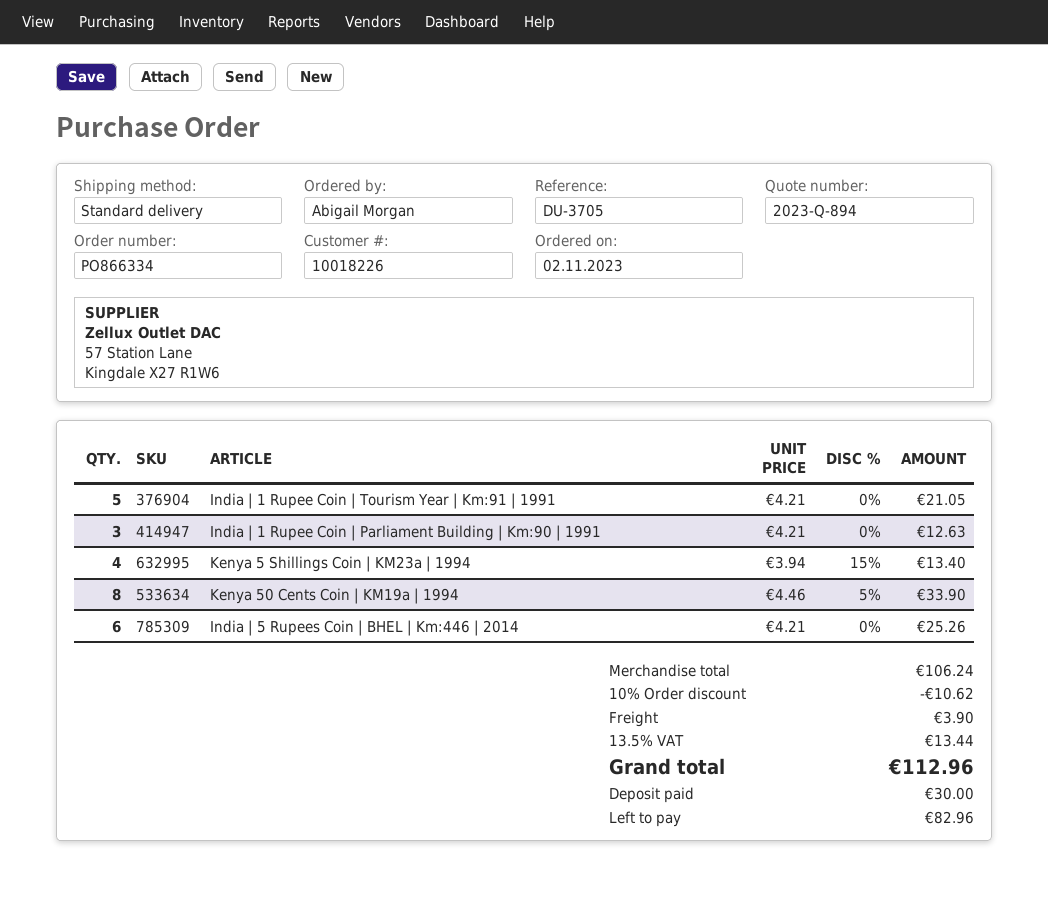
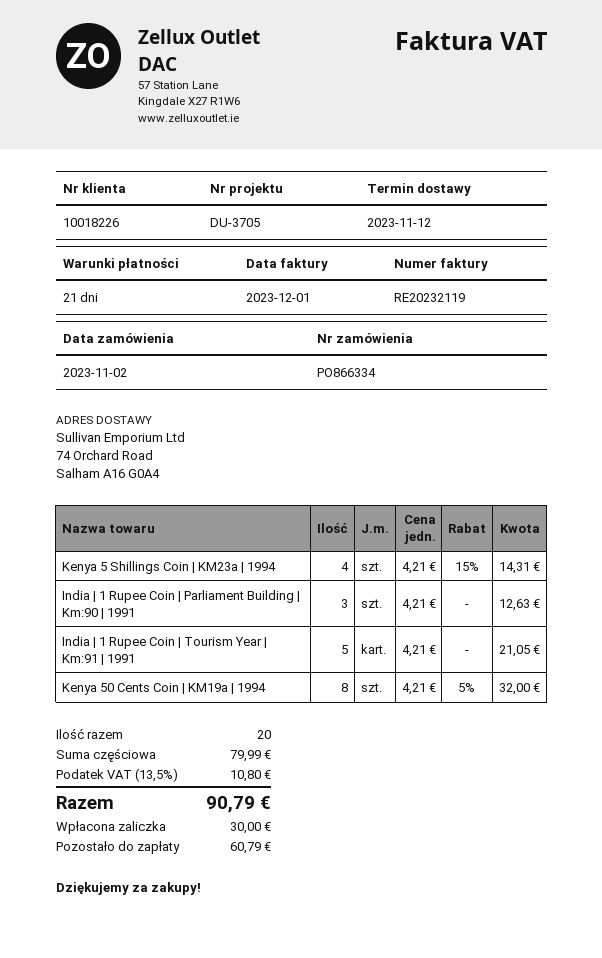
Kenya 5 Shillings Coin | KM23a | 1994: 4 x 3.94 - 15% = 13.40 -> 4 x 4.21 - 15% = 14.31
Kenya 50 Cents Coin | KM19a | 1994: 8 x 4.46 - 5% = 33.90 -> 8 x 4.21 - 5% = 32.00
India | 5 Rupees Coin | BHEL | Km:446 | 2014: 6 x 4.21 = 25.26 -> none
subtotal: 106.24 -> 79.99
discount: 10% = 10.62 -> none
shipping: 3.90 -> none
tax: 13.5% = 13.44 -> 13.5% = 10.80
total: 112.96 -> 90.79
balance: 82.96 -> 60.79

